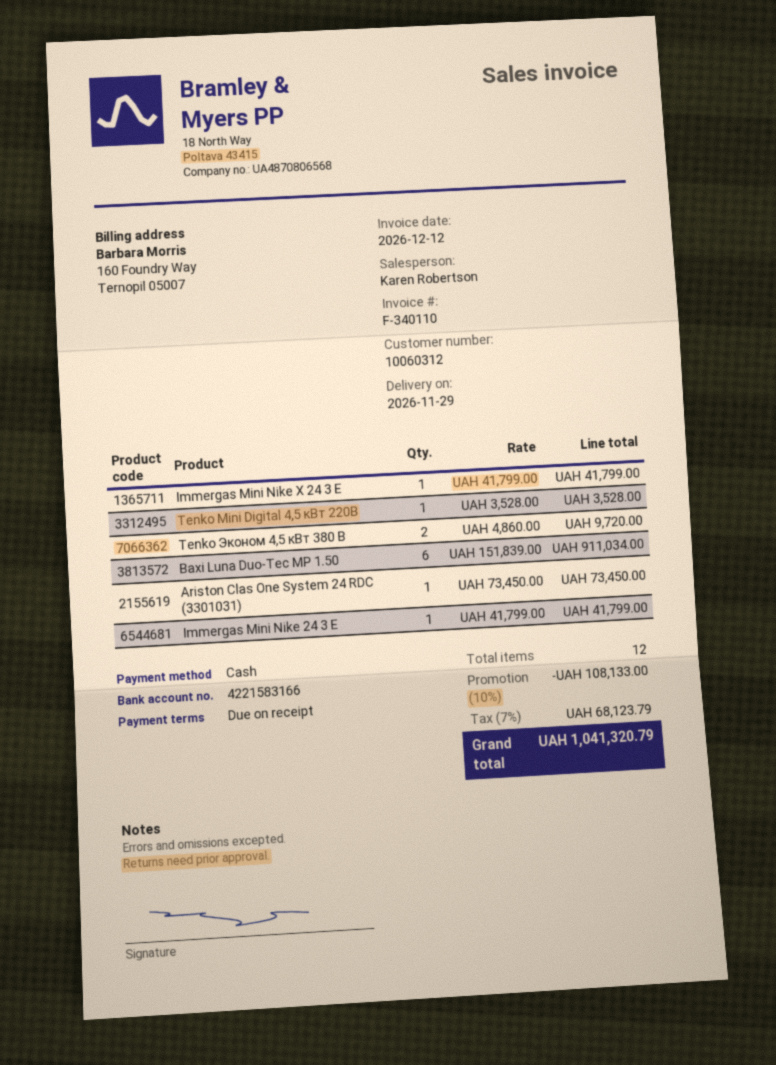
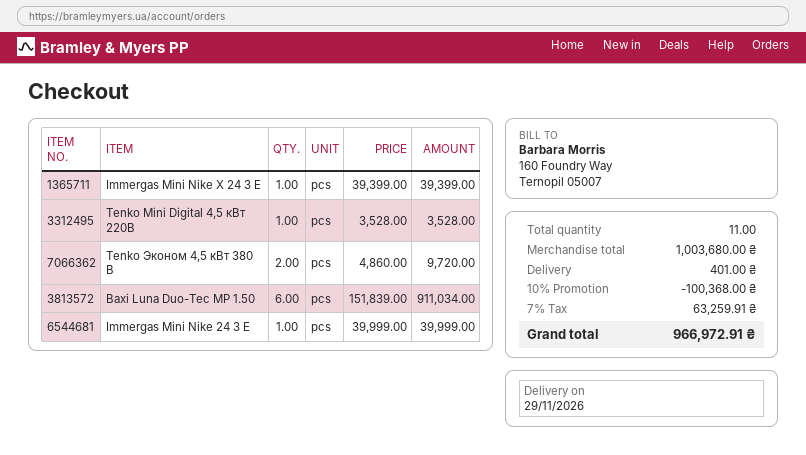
Immergas Mini Nike X 24 3 E: 1 x 41799.00 = 41799.00 -> 1 x 39399.00 = 39399.00
Ariston Clas One System 24 RDC (3301031): 1 x 73450.00 = 73450.00 -> none
Immergas Mini Nike 24 3 E: 1 x 41799.00 = 41799.00 -> 1 x 39999.00 = 39999.00
total quantity: 12 -> 11
discount: 10% = 108133.00 -> 10% = 100368.00
shipping: none -> 401.00
tax: 7% = 68123.79 -> 7% = 63259.91
total: 1041320.79 -> 966972.91

